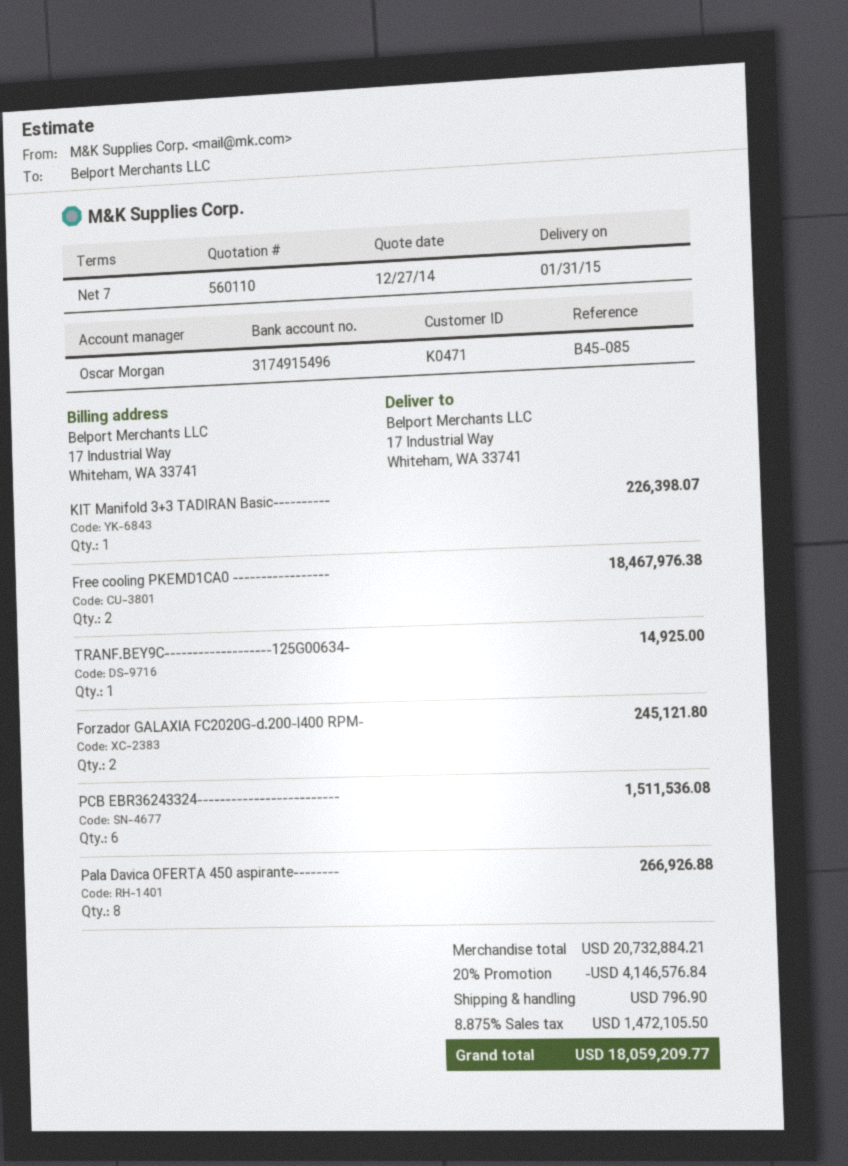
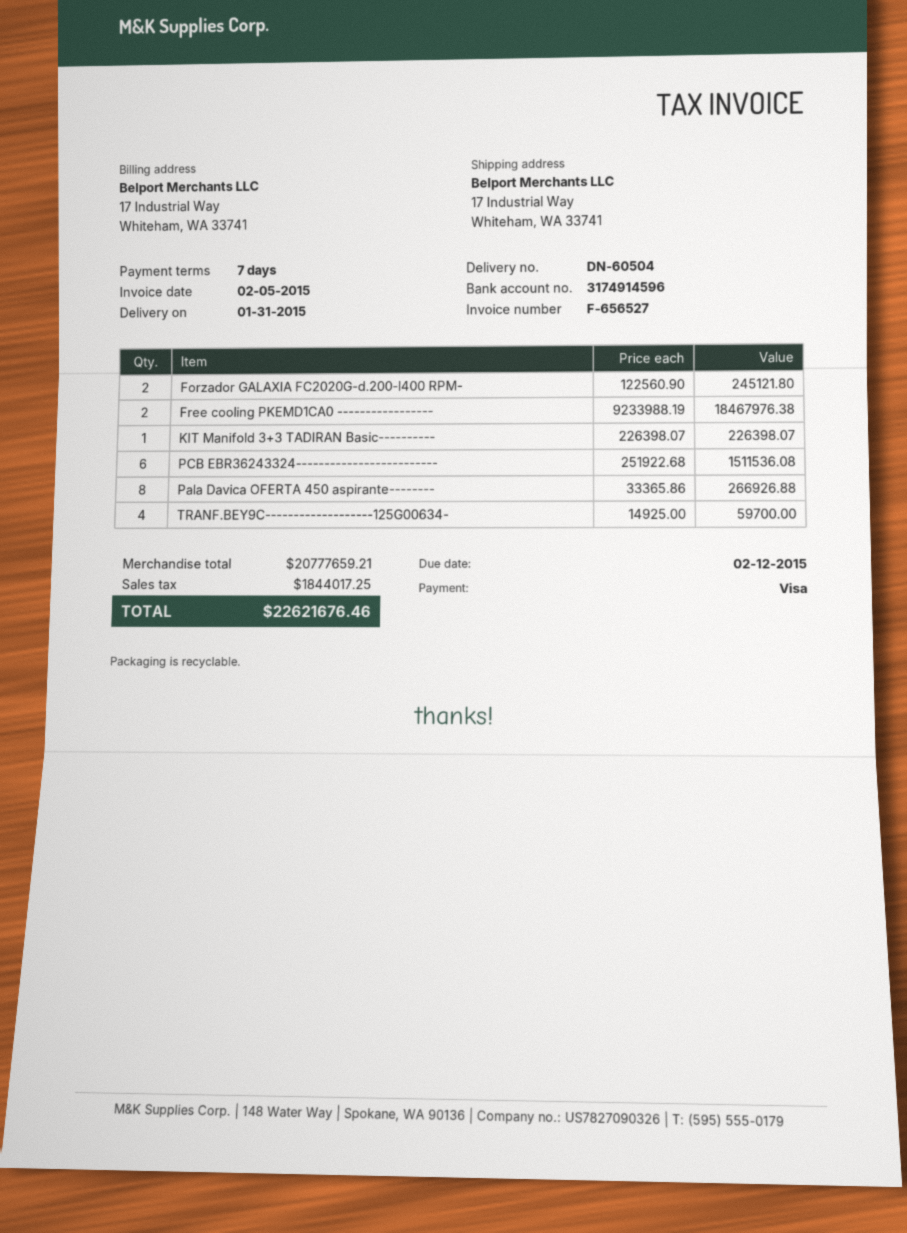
bank account: 3174915496 -> 3174914596
TRANF.BEY9C-------------------125G00634-: 1 for 14925.00 -> 4 for 59700.00
subtotal: 20732884.21 -> 20777659.21
discount: 20% = 4146576.84 -> none
shipping: 796.90 -> none
tax: 1472105.50 -> 1844017.25
total: 18059209.77 -> 22621676.46

